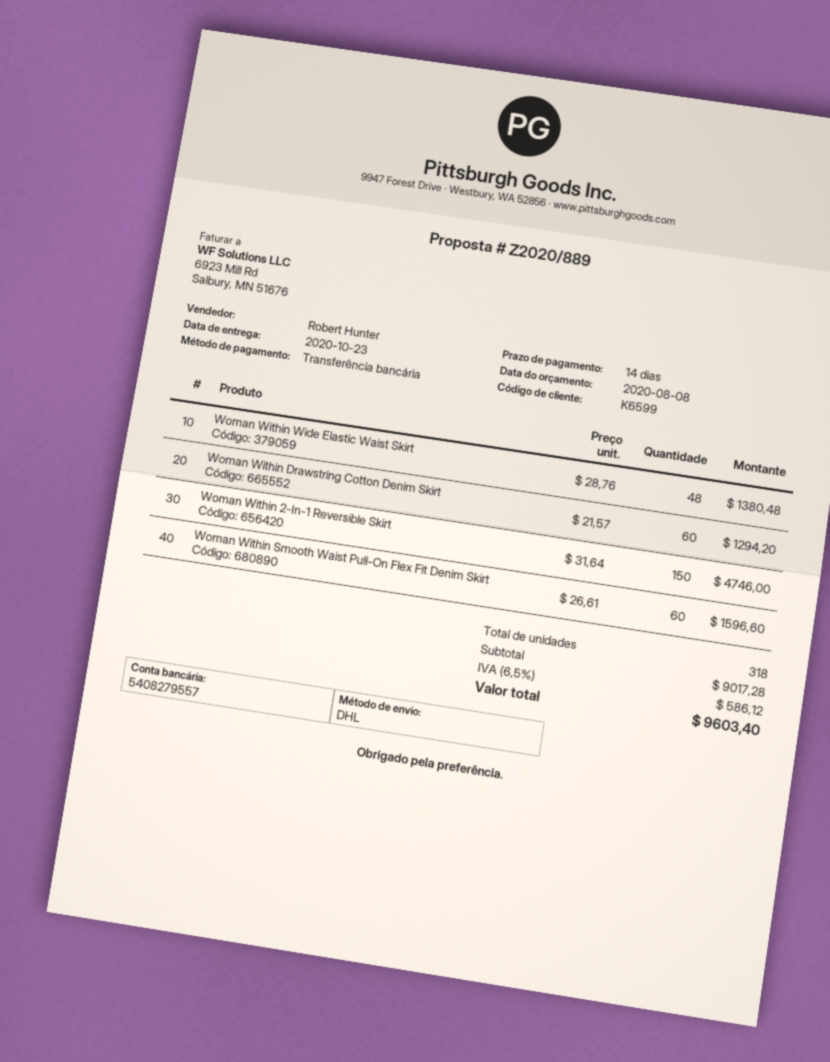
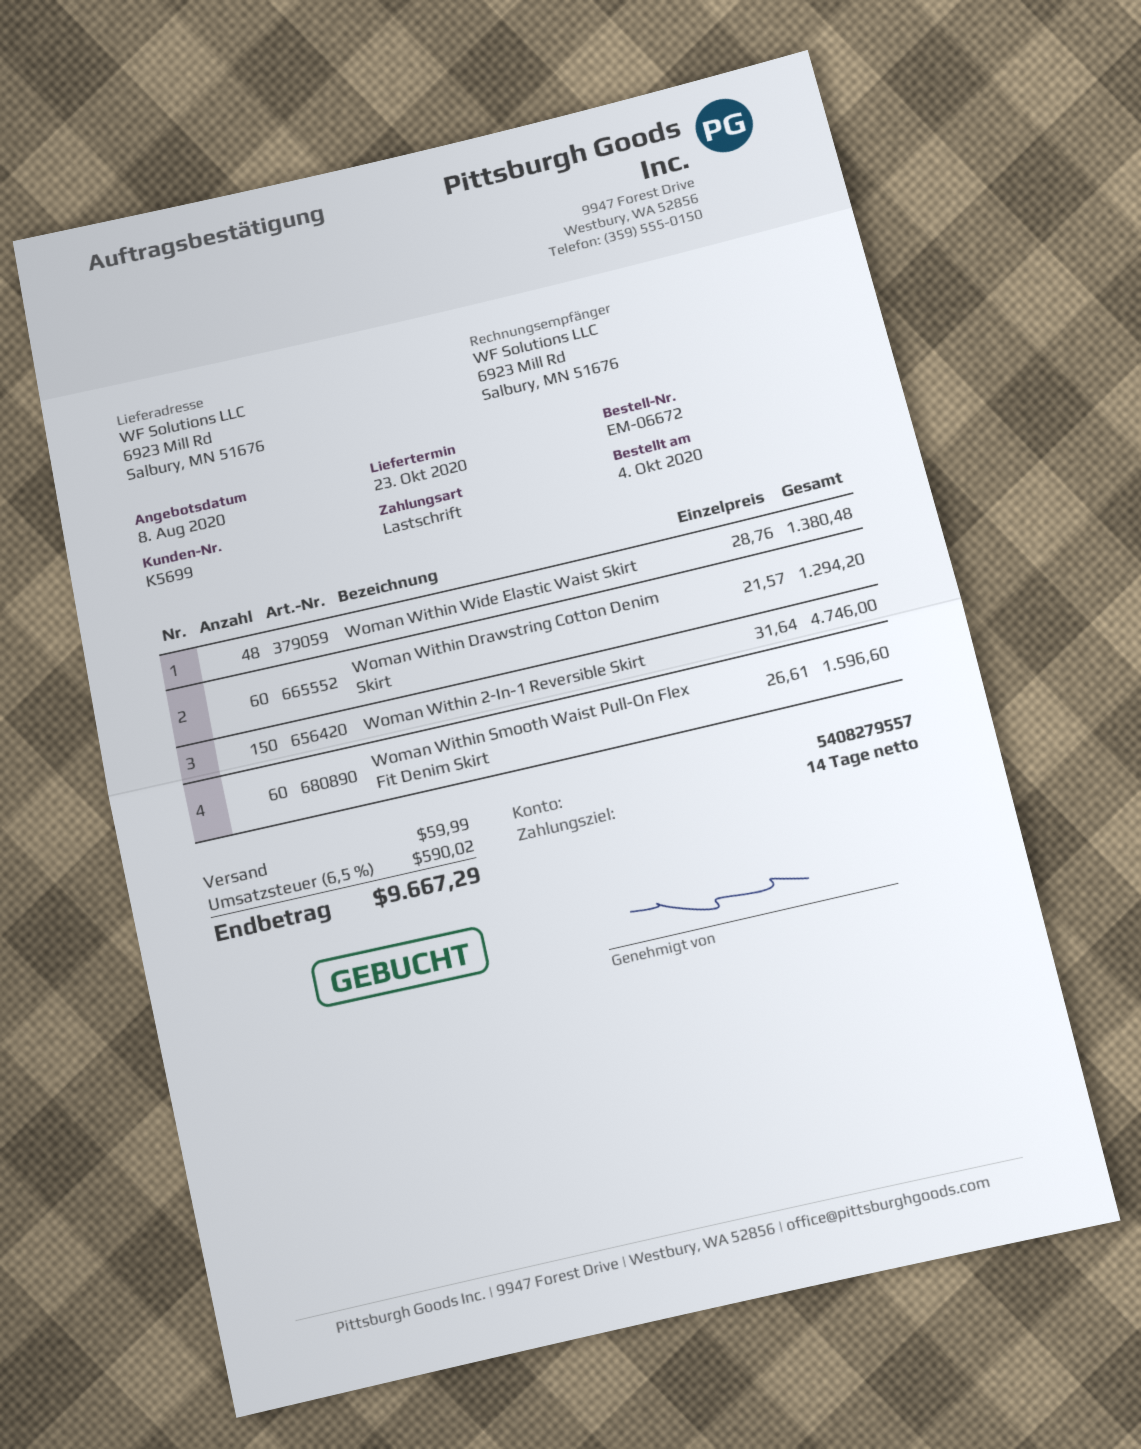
customer number: K6599 -> K5699
payment method: bank transfer -> direct debit
shipping: none -> 59.99
tax: 6.5% = 586.12 -> 6.5% = 590.02
total: 9603.40 -> 9667.29

